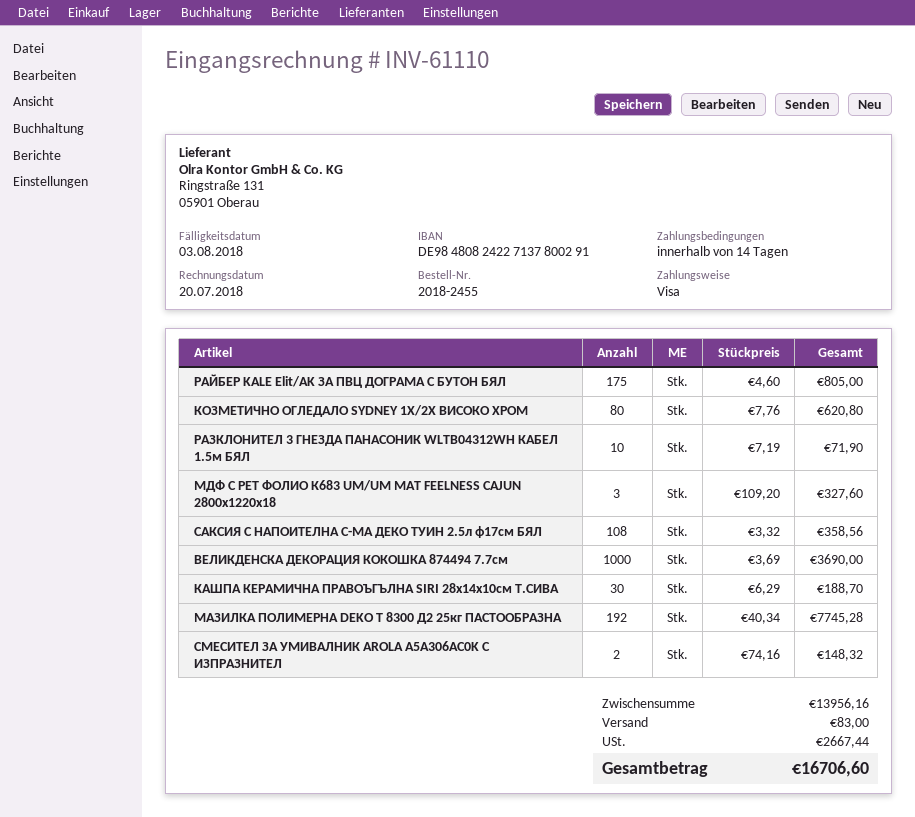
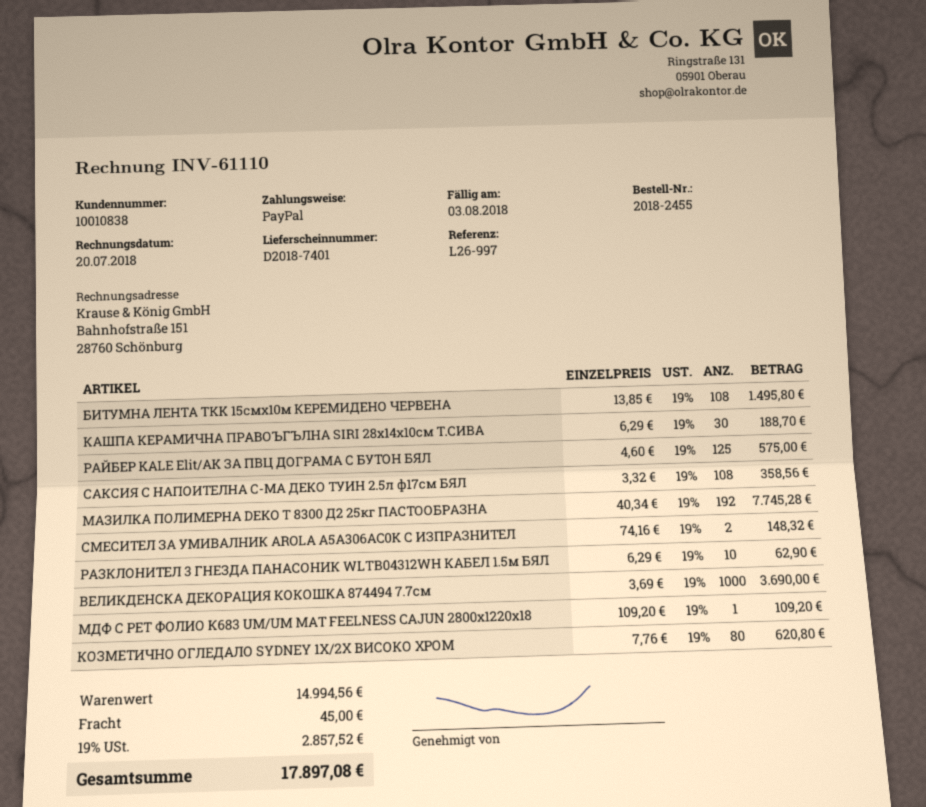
payment method: Visa -> PayPal
РАЙБЕР KALE Elit/AK ЗА ПВЦ ДОГРАМА С БУТОН БЯЛ: 175 x 4.60 = 805.00 -> 125 x 4.60 = 575.00
РАЗКЛОНИТЕЛ 3 ГНЕЗДА ПАНАСОНИК WLTB04312WH КАБЕЛ 1.5м БЯЛ: 10 x 7.19 = 71.90 -> 10 x 6.29 = 62.90
МДФ С PET ФОЛИО К683 UM/UM МАТ FEELNESS CAJUN 2800х1220х18: 3 x 109.20 = 327.60 -> 1 x 109.20 = 109.20
БИТУМНА ЛЕНТА TKK 15смх10м КЕРЕМИДЕНО ЧЕРВЕНА: none -> 108 x 13.85 = 1495.80
subtotal: 13956.16 -> 14994.56
shipping: 83.00 -> 45.00
tax: 2667.44 -> 2857.52
total: 16706.60 -> 17897.08

